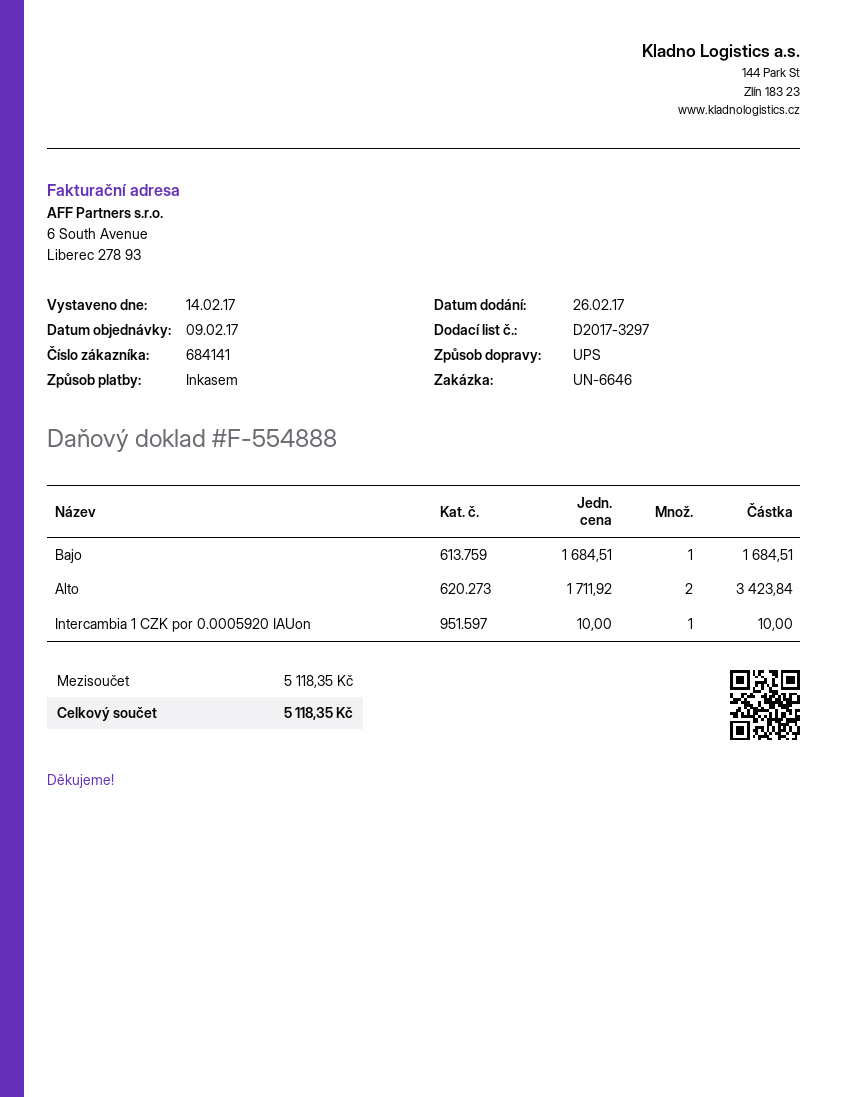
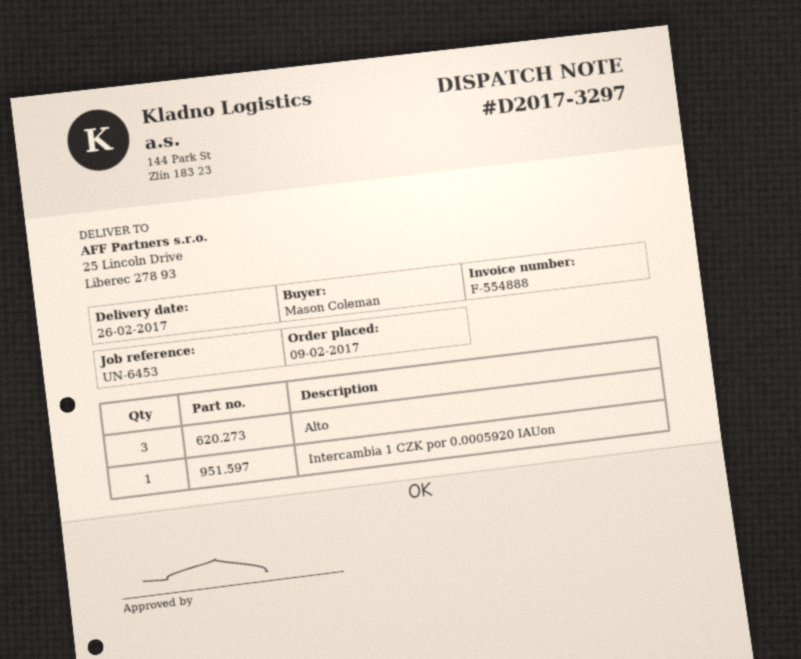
reference: UN-6646 -> UN-6453
Bajo: 1 -> none
Alto: 2 -> 3

